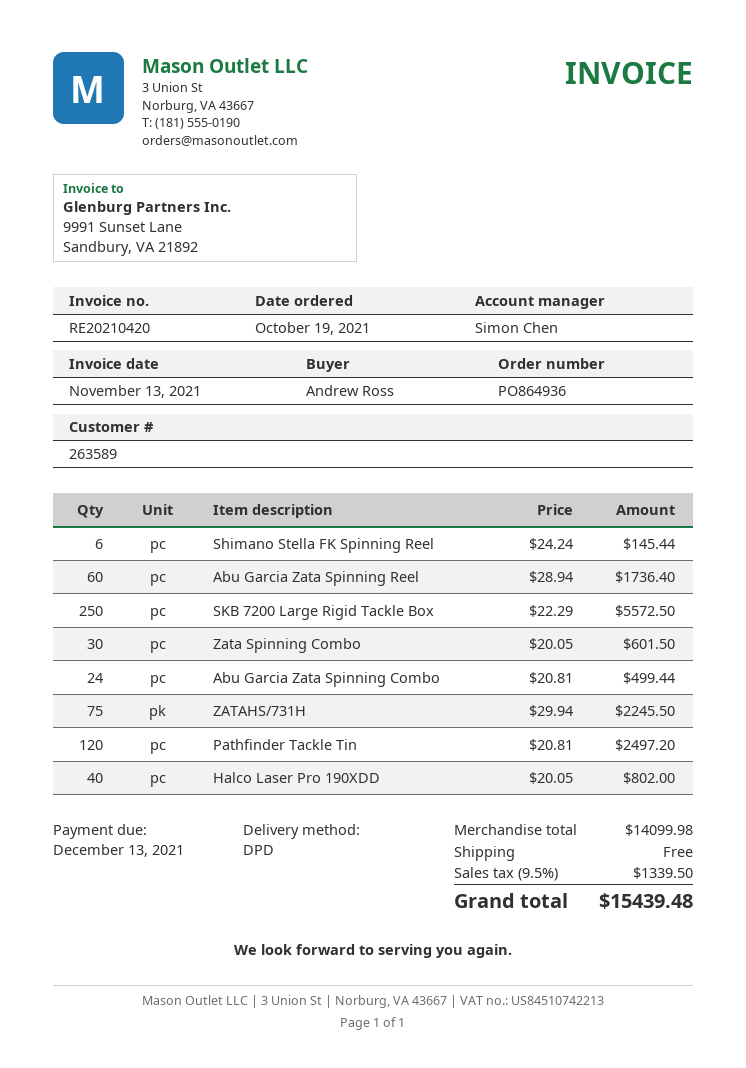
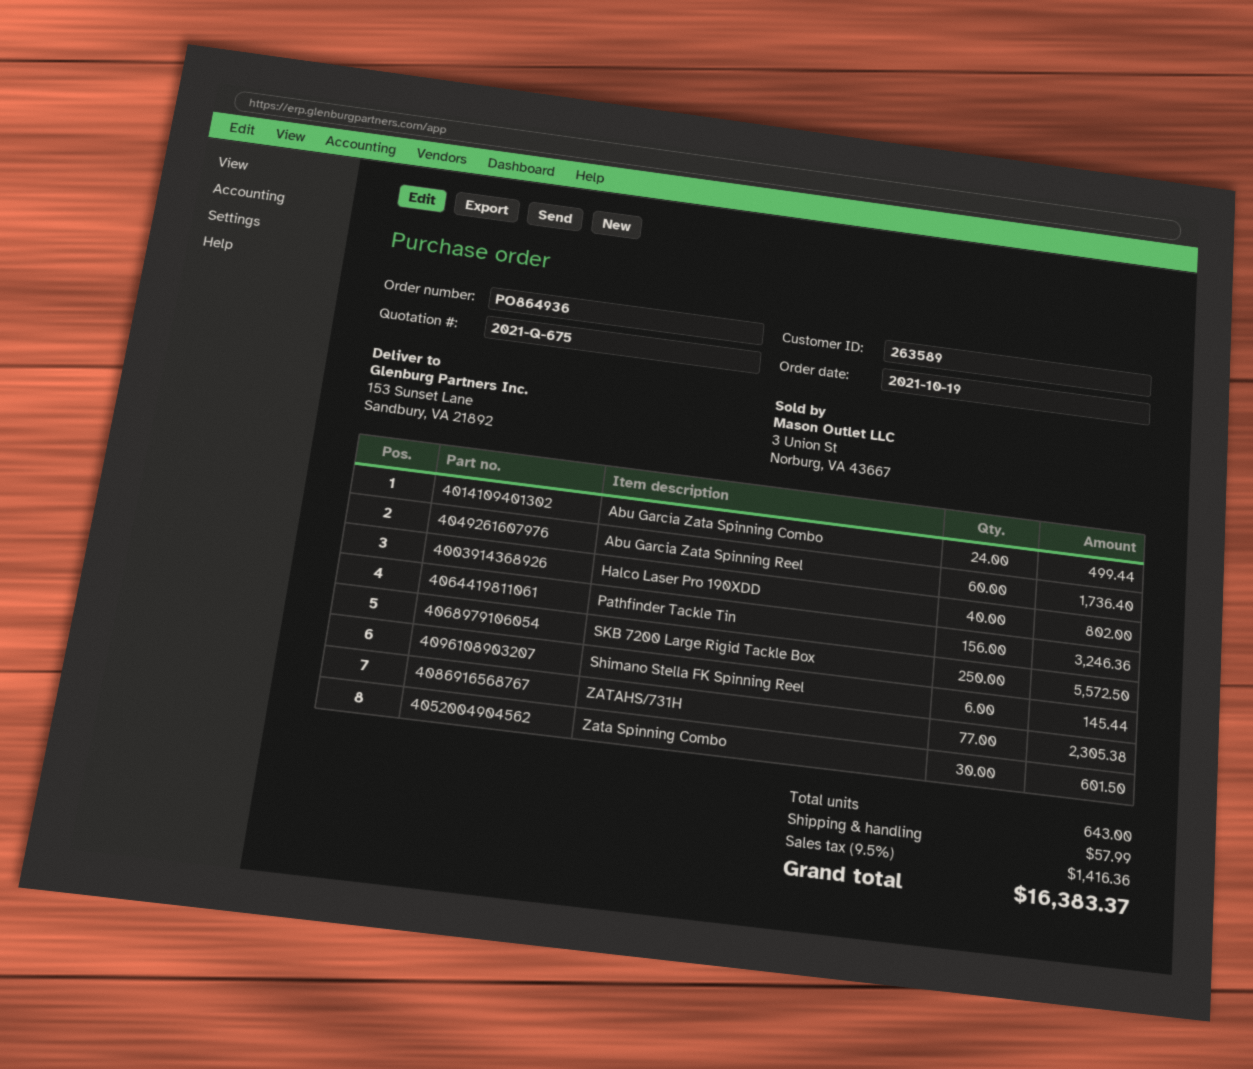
ZATAHS/731H: 75 for 2245.50 -> 77 for 2305.38
Pathfinder Tackle Tin: 120 for 2497.20 -> 156 for 3246.36
shipping: 0.00 -> 57.99
tax: 9.5% = 1339.50 -> 9.5% = 1416.36
total: 15439.48 -> 16383.37

